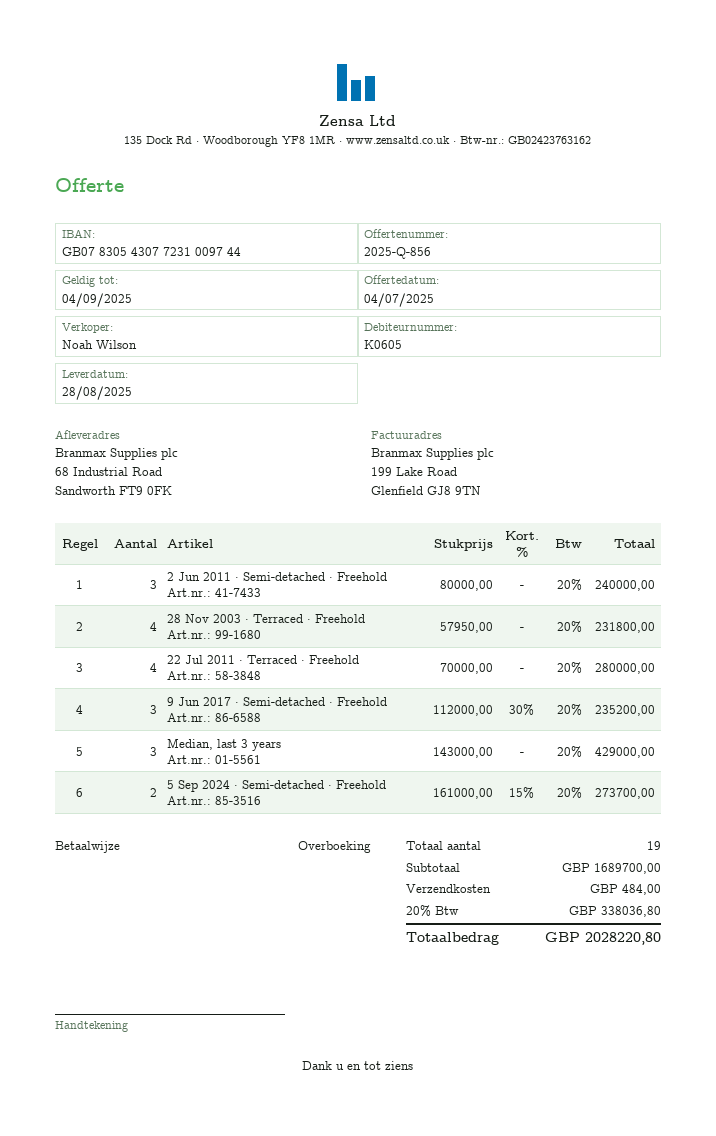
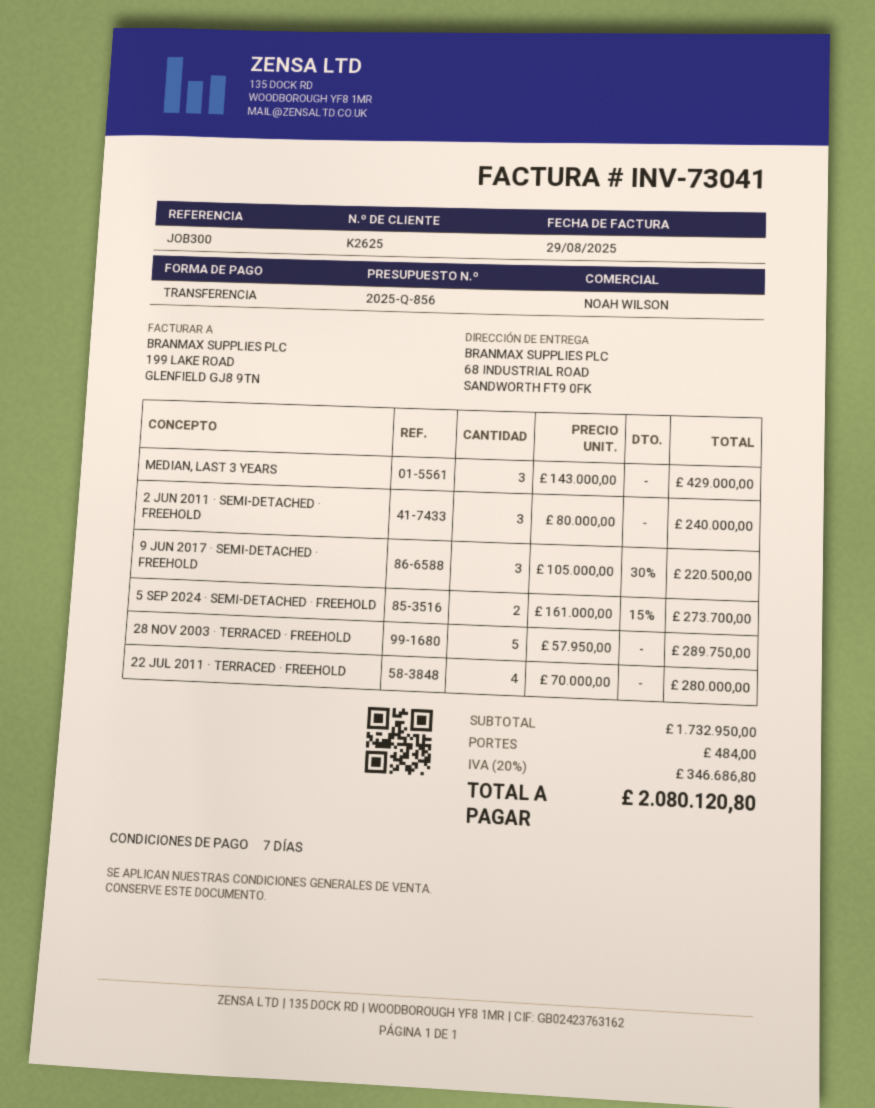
customer number: K0605 -> K2625
28 Nov 2003 · Terraced · Freehold: 4 x 57950.00 = 231800.00 -> 5 x 57950.00 = 289750.00
9 Jun 2017 · Semi-detached · Freehold: 3 x 112000.00 - 30% = 235200.00 -> 3 x 105000.00 - 30% = 220500.00
subtotal: 1689700.00 -> 1732950.00
tax: 20% = 338036.80 -> 20% = 346686.80
total: 2028220.80 -> 2080120.80

